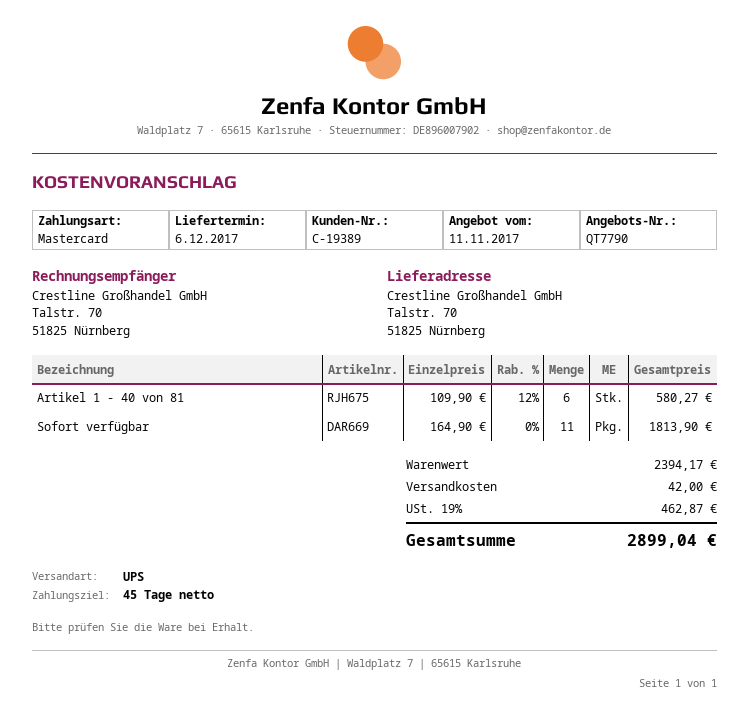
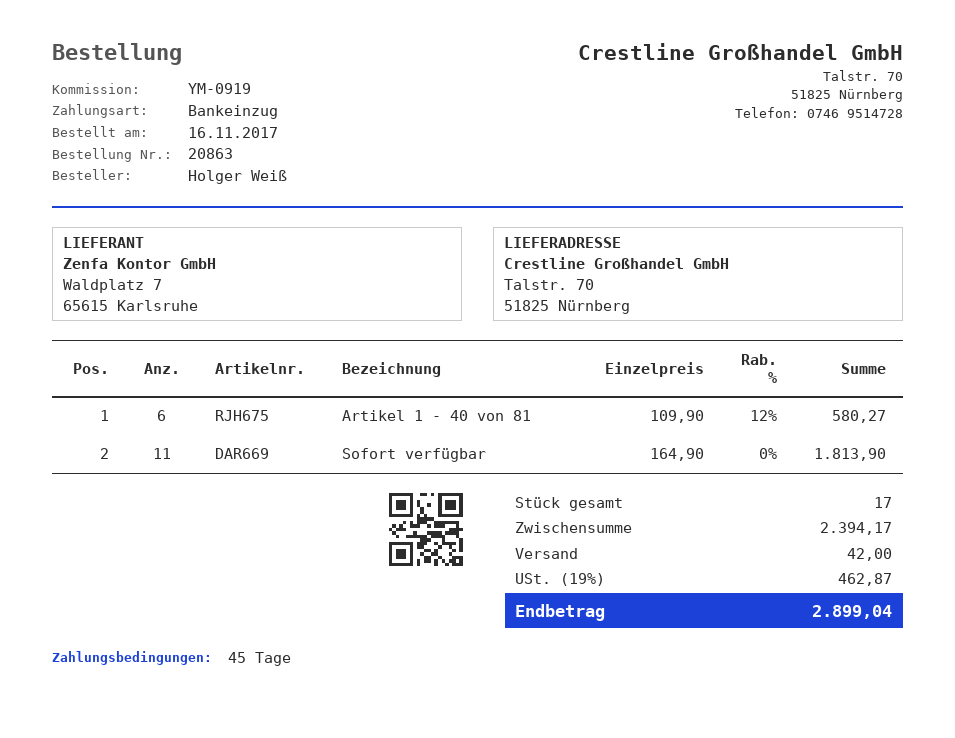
payment method: Mastercard -> direct debit

